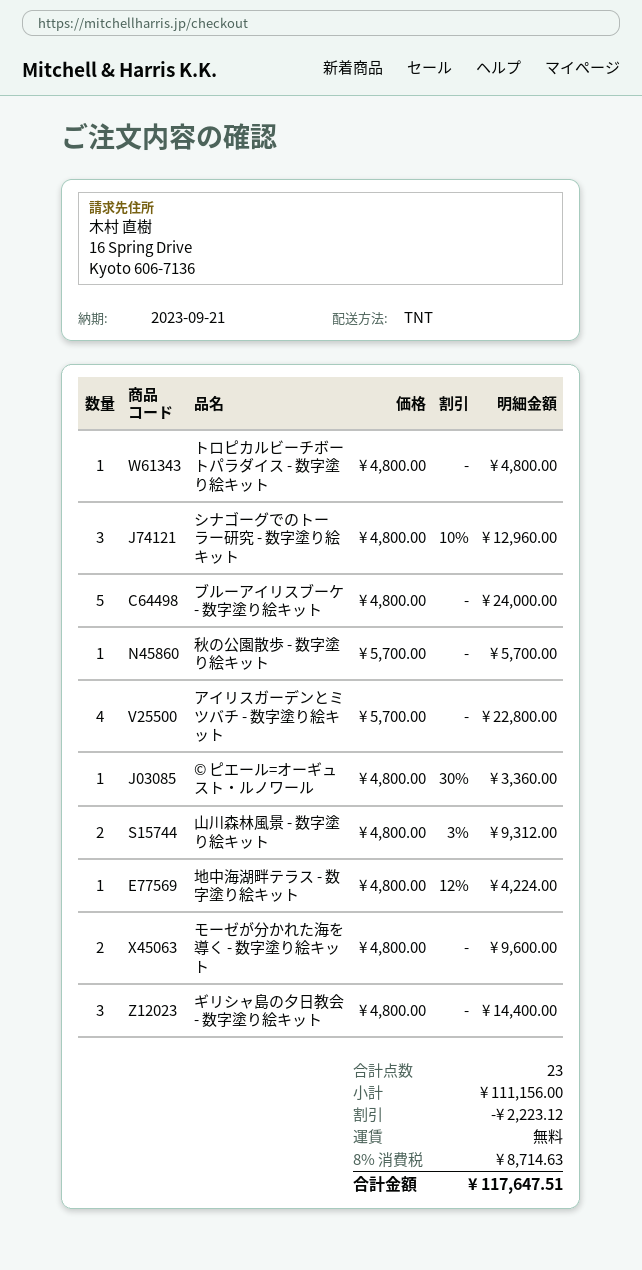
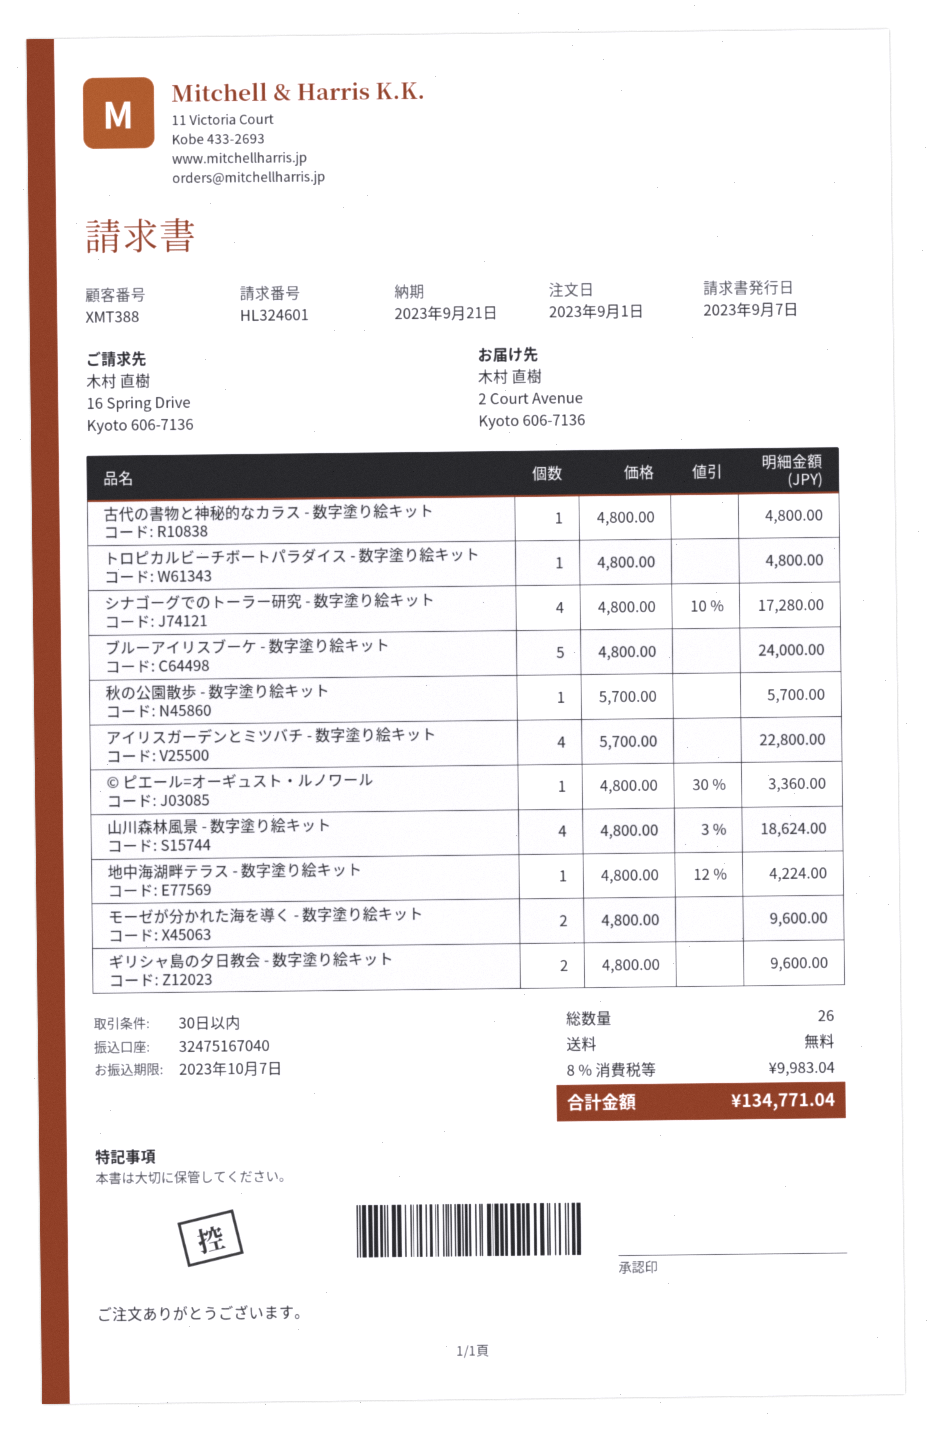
シナゴーグでのトーラー研究 - 数字塗り絵キット: 3 x 4800.00 - 10% = 12960.00 -> 4 x 4800.00 - 10% = 17280.00
山川森林風景 - 数字塗り絵キット: 2 x 4800.00 - 3% = 9312.00 -> 4 x 4800.00 - 3% = 18624.00
ギリシャ島の夕日教会 - 数字塗り絵キット: 3 x 4800.00 = 14400.00 -> 2 x 4800.00 = 9600.00
古代の書物と神秘的なカラス - 数字塗り絵キット: none -> 1 x 4800.00 = 4800.00
total quantity: 23 -> 26
discount: 2223.12 -> none
tax: 8% = 8714.63 -> 8% = 9983.04
total: 117647.51 -> 134771.04

